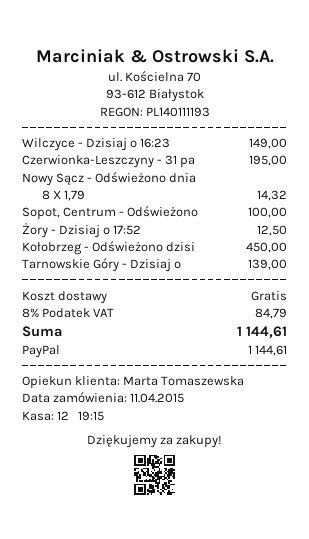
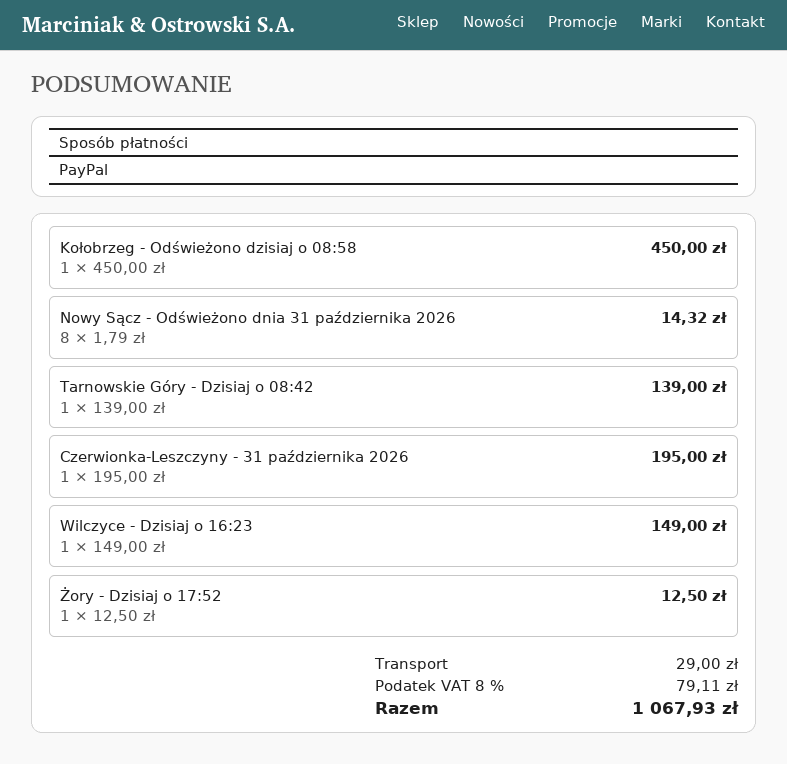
Sopot, Centrum - Odświeżono: 1 x 100.00 = 100.00 -> none
shipping: 0.00 -> 29.00
tax: 8% = 84.79 -> 8% = 79.11
total: 1144.61 -> 1067.93

